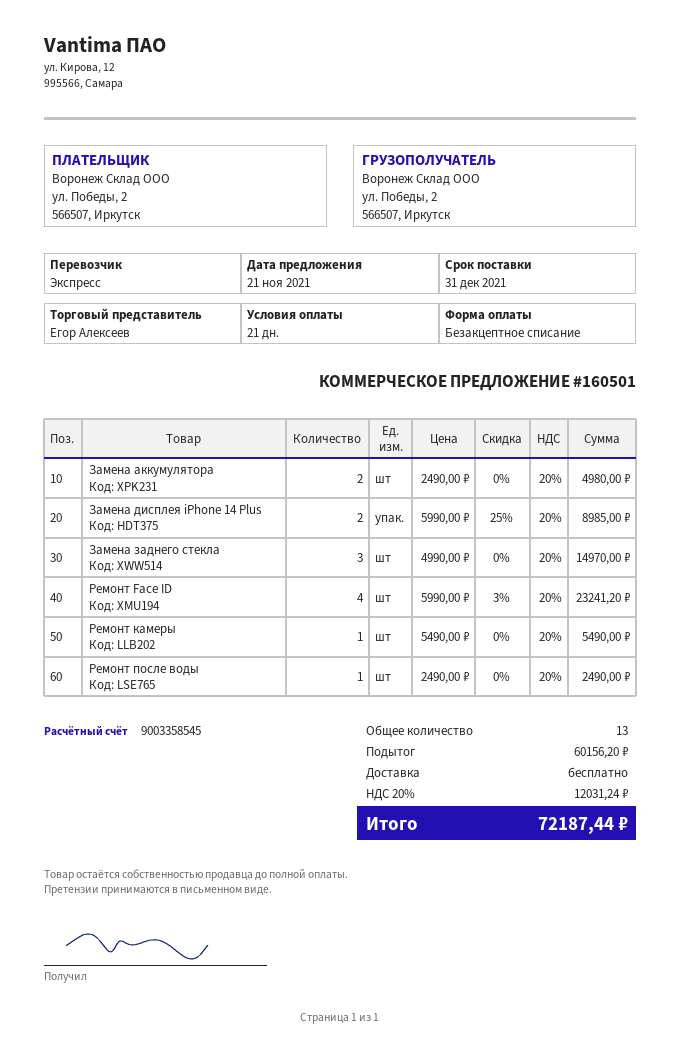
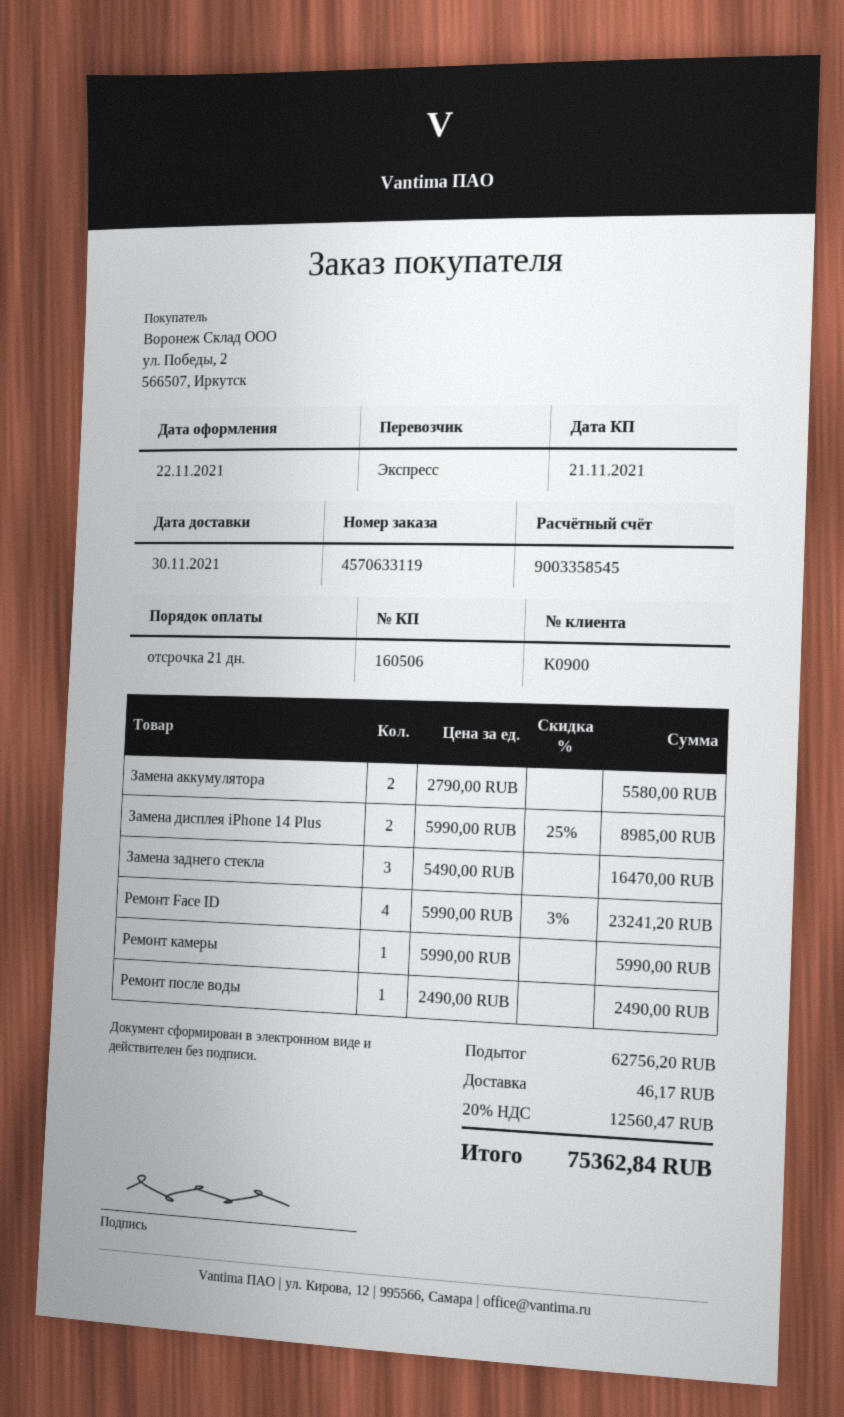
quote number: 160501 -> 160506
delivery date: 2021-12-31 -> 2021-11-30
Замена аккумулятора: 2 x 2490.00 = 4980.00 -> 2 x 2790.00 = 5580.00
Замена заднего стекла: 3 x 4990.00 = 14970.00 -> 3 x 5490.00 = 16470.00
Ремонт камеры: 1 x 5490.00 = 5490.00 -> 1 x 5990.00 = 5990.00
subtotal: 60156.20 -> 62756.20
shipping: 0.00 -> 46.17
tax: 20% = 12031.24 -> 20% = 12560.47
total: 72187.44 -> 75362.84

